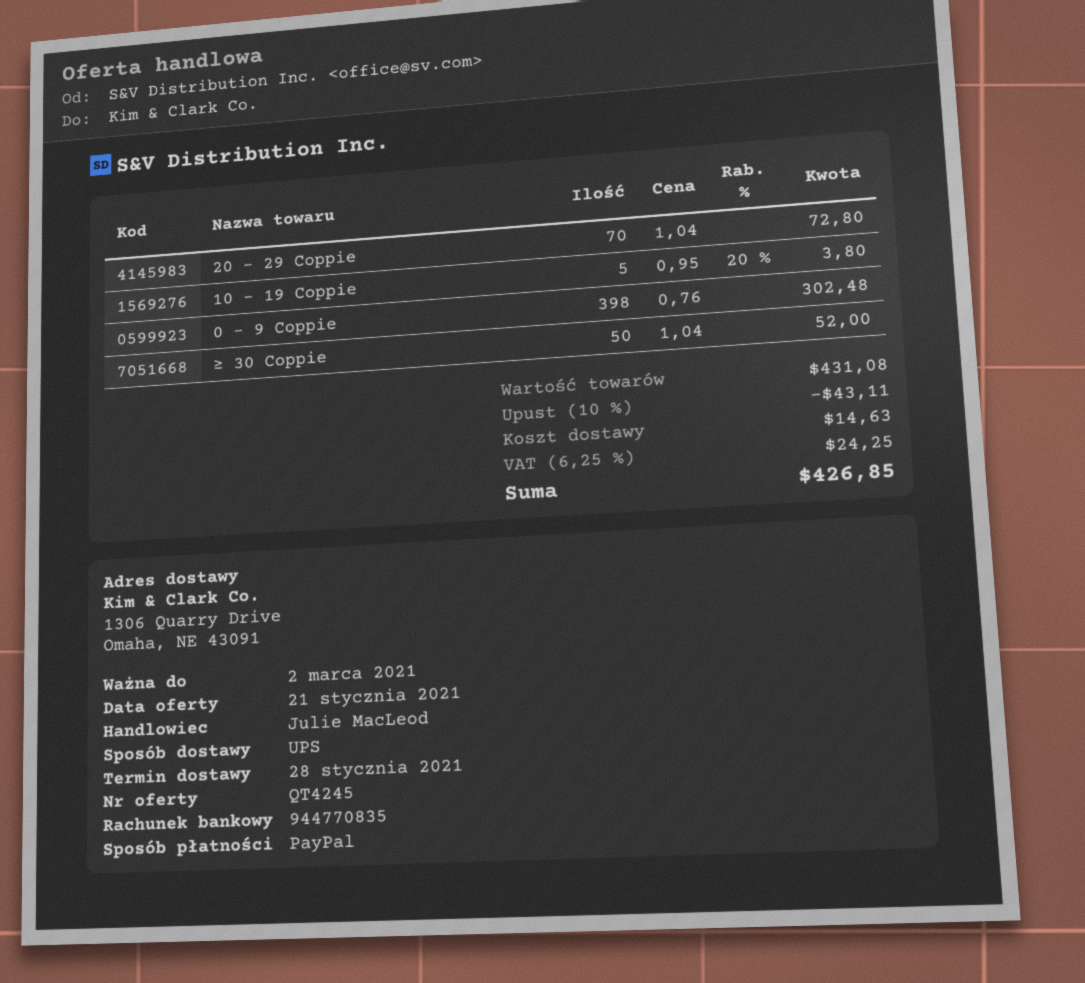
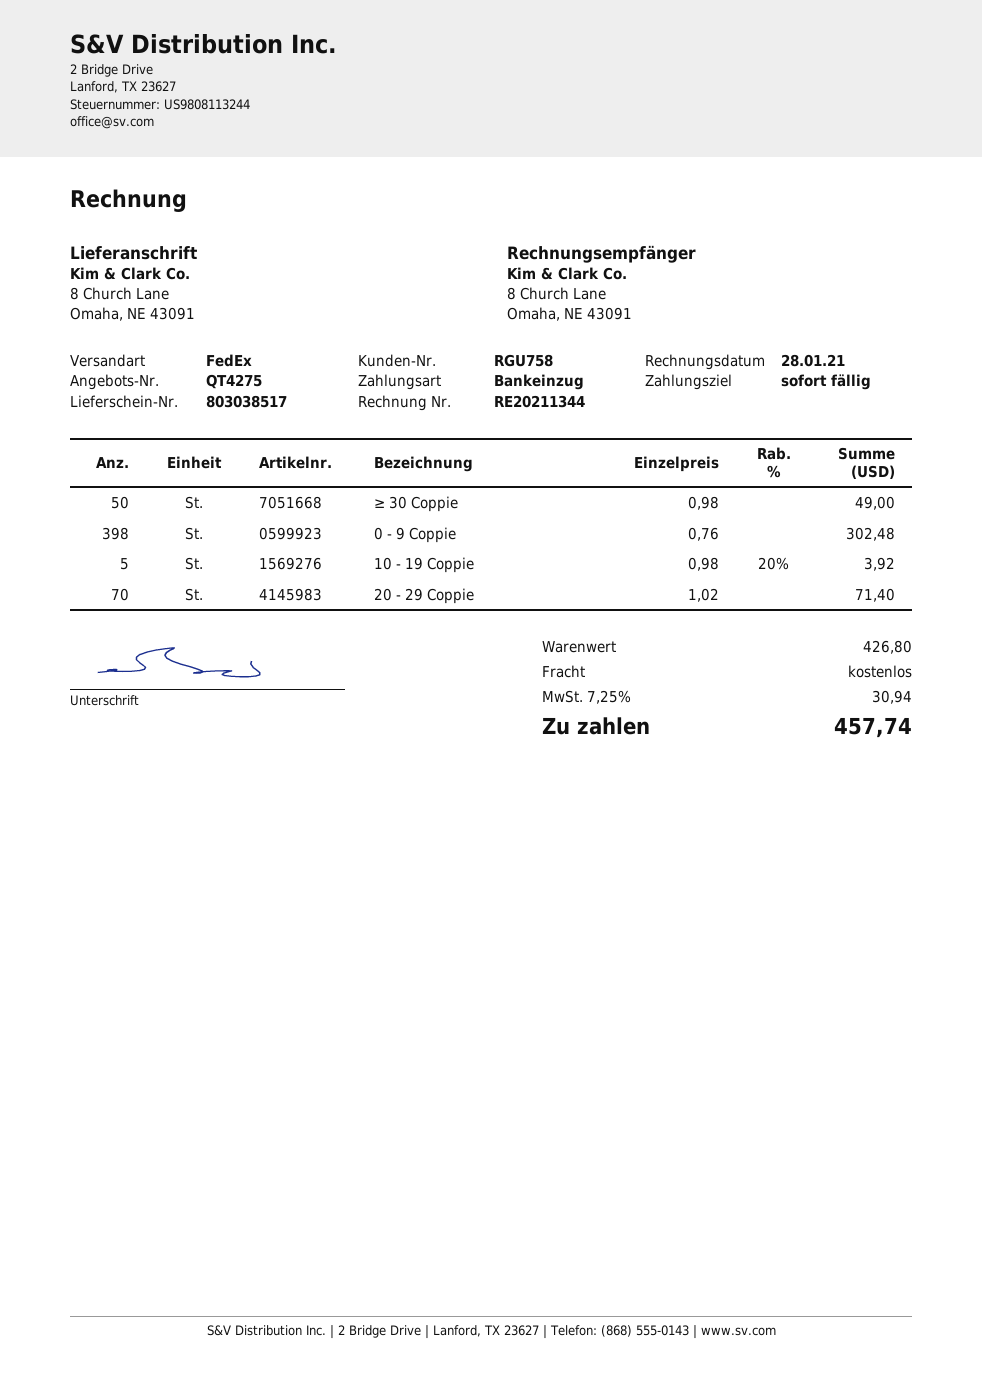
quote number: QT4245 -> QT4275
payment method: PayPal -> direct debit
shipping method: UPS -> FedEx
ship to: 1306 Quarry Drive, Omaha, NE 43091 -> 8 Church Lane, Omaha, NE 43091
20 - 29 Coppie: 70 x 1.04 = 72.80 -> 70 x 1.02 = 71.40
10 - 19 Coppie: 5 x 0.95 - 20% = 3.80 -> 5 x 0.98 - 20% = 3.92
≥ 30 Coppie: 50 x 1.04 = 52.00 -> 50 x 0.98 = 49.00
subtotal: 431.08 -> 426.80
discount: 10% = 43.11 -> none
shipping: 14.63 -> 0.00
tax: 6.25% = 24.25 -> 7.25% = 30.94
total: 426.85 -> 457.74

